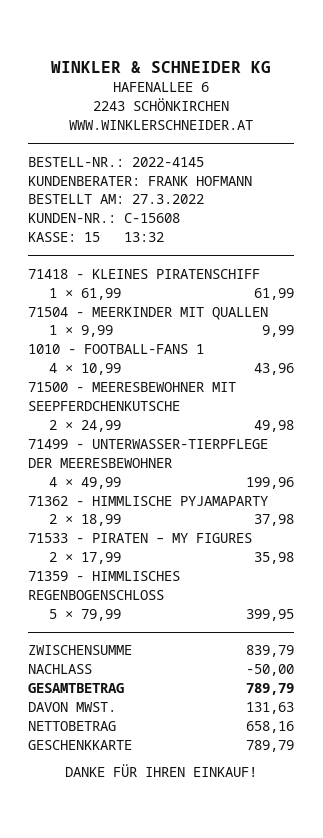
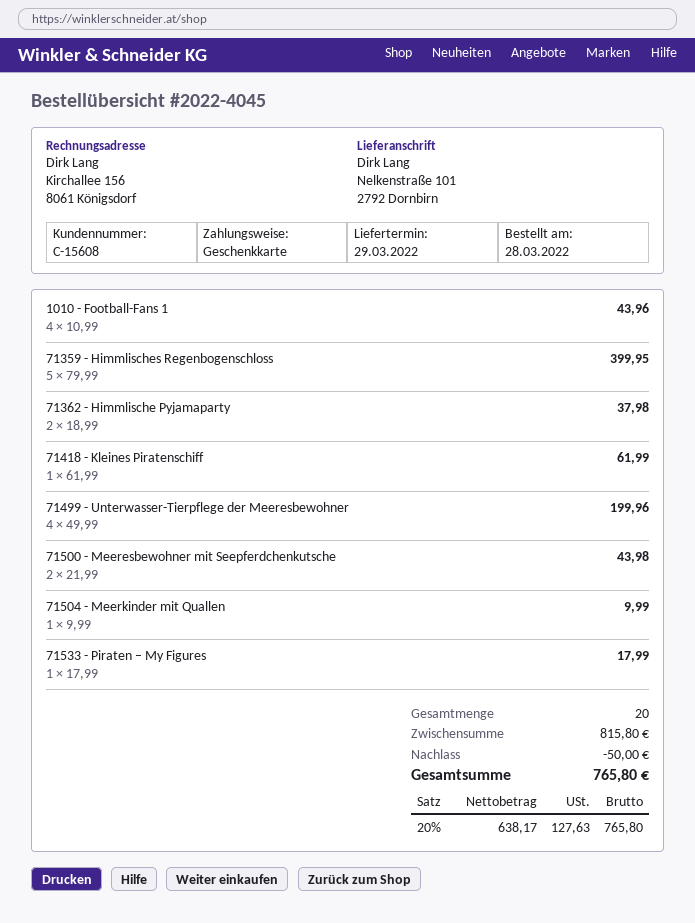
order number: 2022-4145 -> 2022-4045
order date: 2022-03-27 -> 2022-03-28
71500 - MEERESBEWOHNER MIT SEEPFERDCHENKUTSCHE: 2 x 24.99 = 49.98 -> 2 x 21.99 = 43.98
71533 - PIRATEN – MY FIGURES: 2 x 17.99 = 35.98 -> 1 x 17.99 = 17.99
subtotal: 839.79 -> 815.80
net: 658.16 -> 638.17
tax: 131.63 -> 127.63
total: 789.79 -> 765.80

